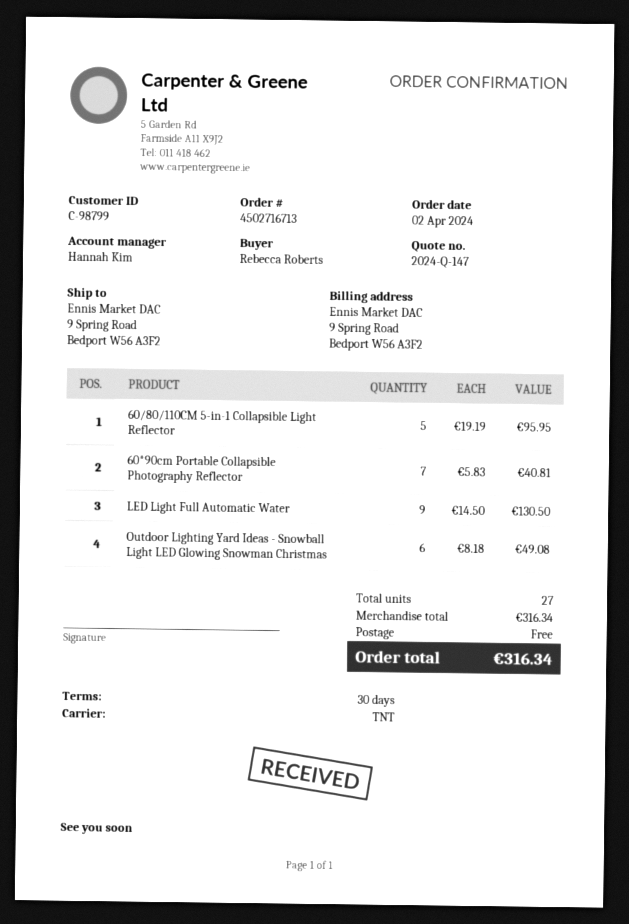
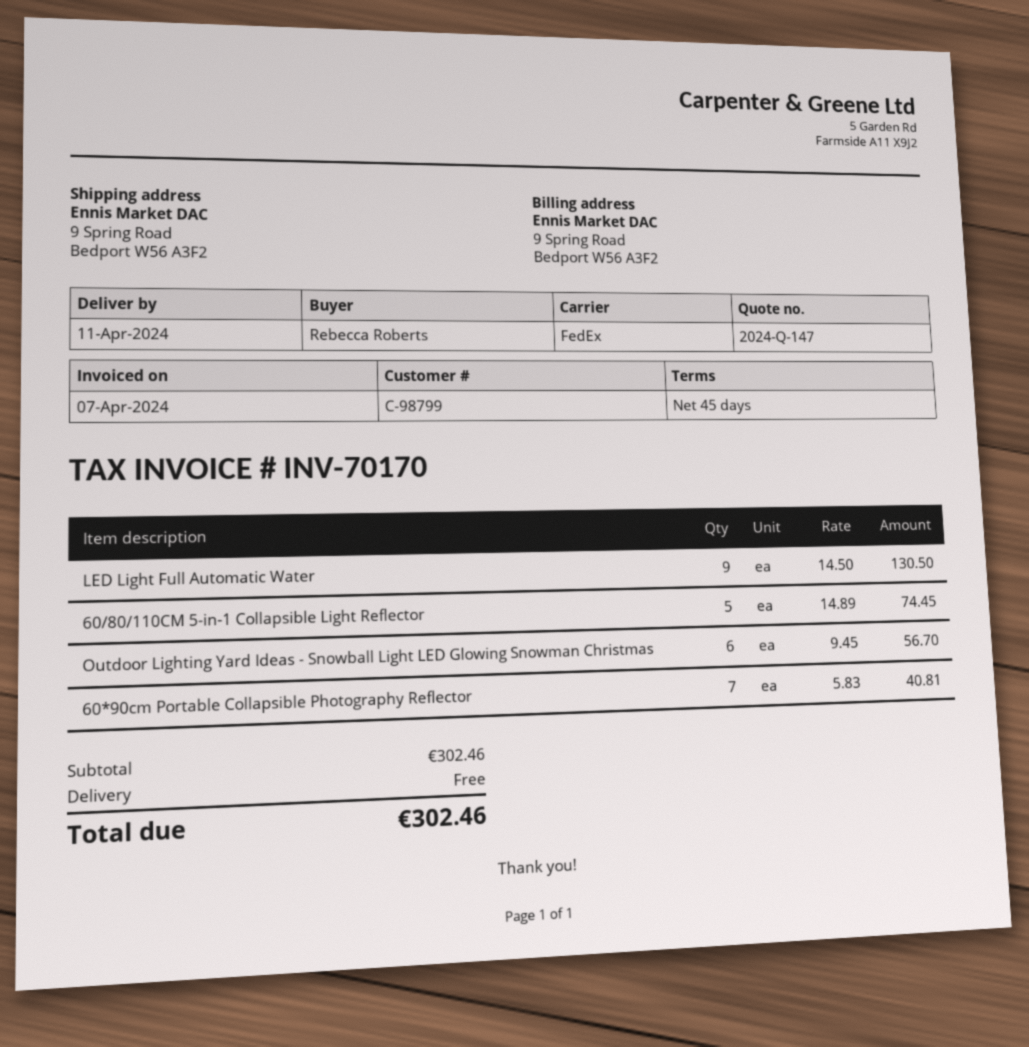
payment terms: 30 days -> 45 days
shipping method: TNT -> FedEx
60/80/110CM 5-in-1 Collapsible Light Reflector: 5 x 19.19 = 95.95 -> 5 x 14.89 = 74.45
Outdoor Lighting Yard Ideas - Snowball Light LED Glowing Snowman Christmas: 6 x 8.18 = 49.08 -> 6 x 9.45 = 56.70
subtotal: 316.34 -> 302.46
total: 316.34 -> 302.46

